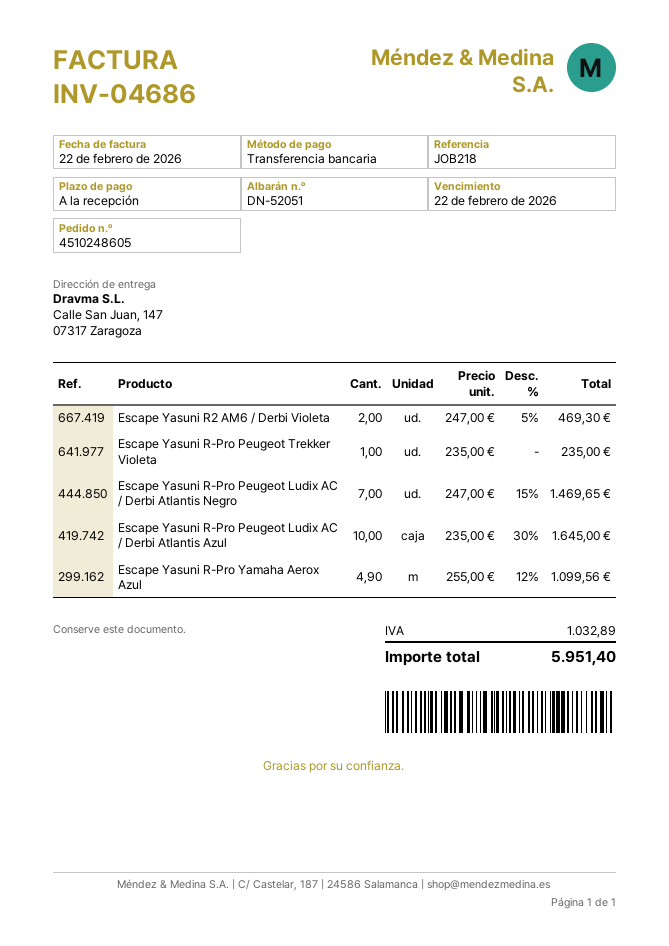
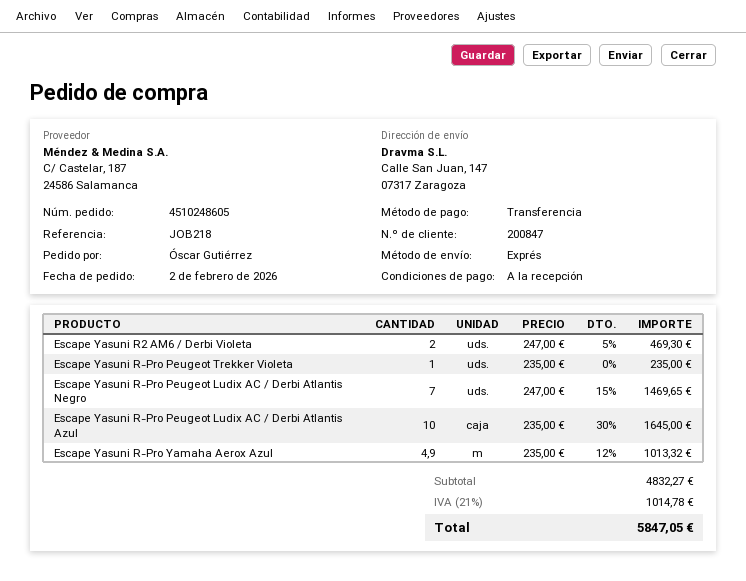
Escape Yasuni R-Pro Yamaha Aerox Azul: 4.9 x 255.00 - 12% = 1099.56 -> 4.9 x 235.00 - 12% = 1013.32
tax: 1032.89 -> 1014.78
total: 5951.40 -> 5847.05

